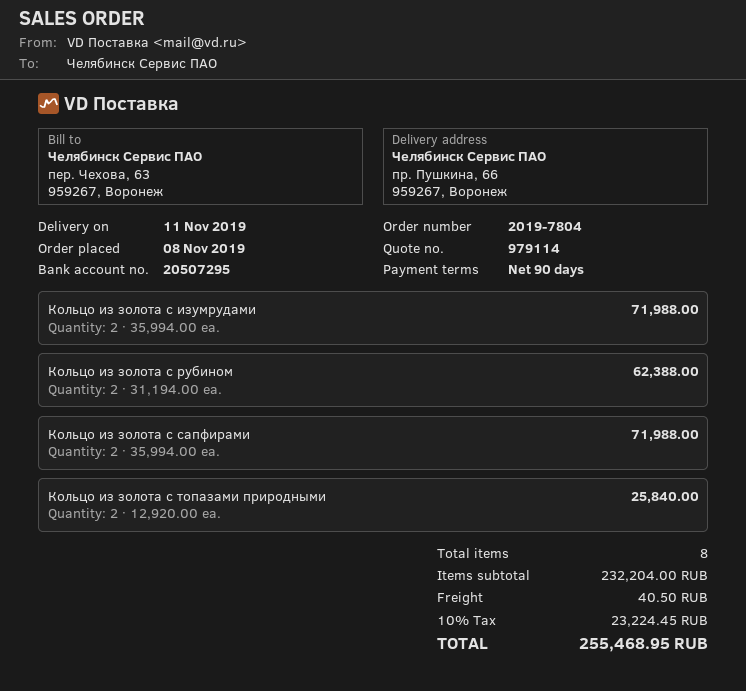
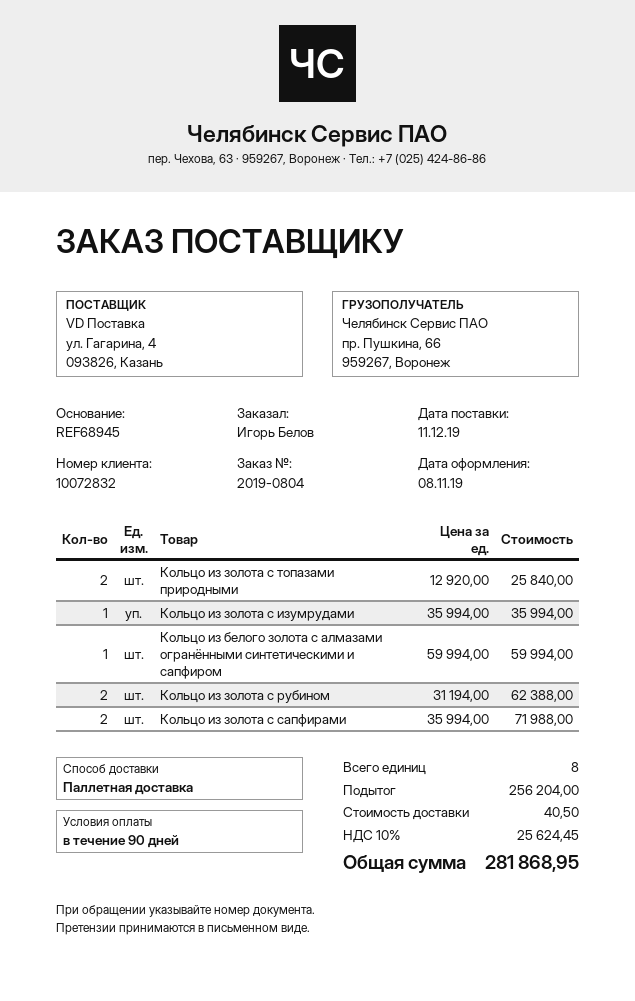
order number: 2019-7804 -> 2019-0804
delivery date: 2019-11-11 -> 2019-12-11
Кольцо из золота с изумрудами: 2 x 35994.00 = 71988.00 -> 1 x 35994.00 = 35994.00
Кольцо из белого золота с алмазами огранёнными синтетическими и сапфиром: none -> 1 x 59994.00 = 59994.00
subtotal: 232204.00 -> 256204.00
tax: 10% = 23224.45 -> 10% = 25624.45
total: 255468.95 -> 281868.95

